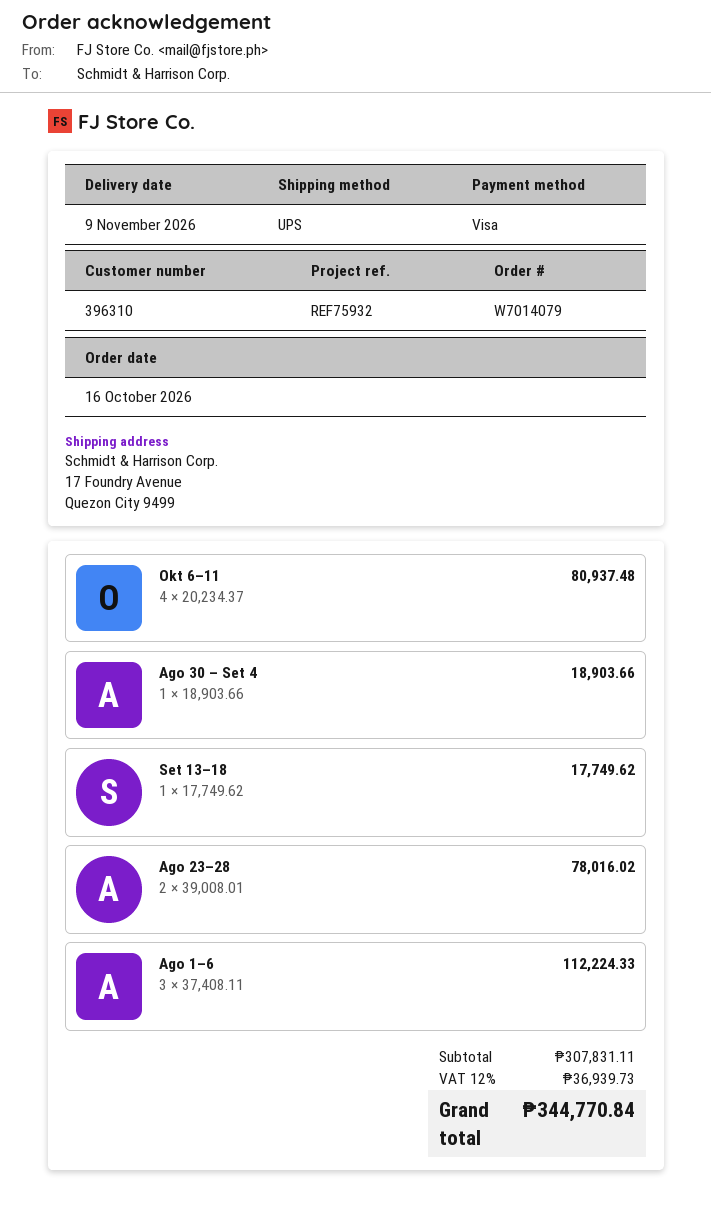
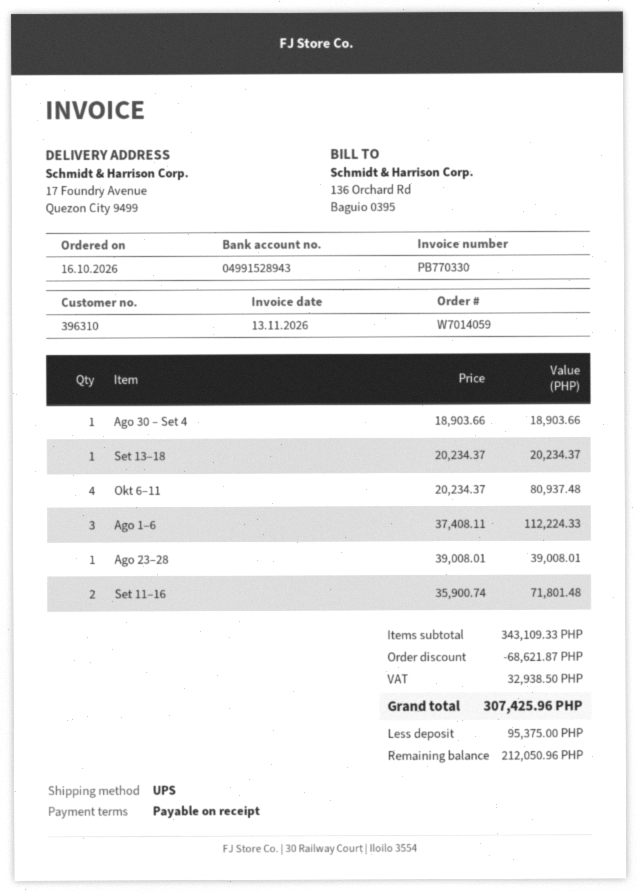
order number: W7014079 -> W7014059
Set 13–18: 1 x 17749.62 = 17749.62 -> 1 x 20234.37 = 20234.37
Ago 23–28: 2 x 39008.01 = 78016.02 -> 1 x 39008.01 = 39008.01
Set 11–16: none -> 2 x 35900.74 = 71801.48
subtotal: 307831.11 -> 343109.33
discount: none -> 68621.87
tax: 36939.73 -> 32938.50
total: 344770.84 -> 307425.96

